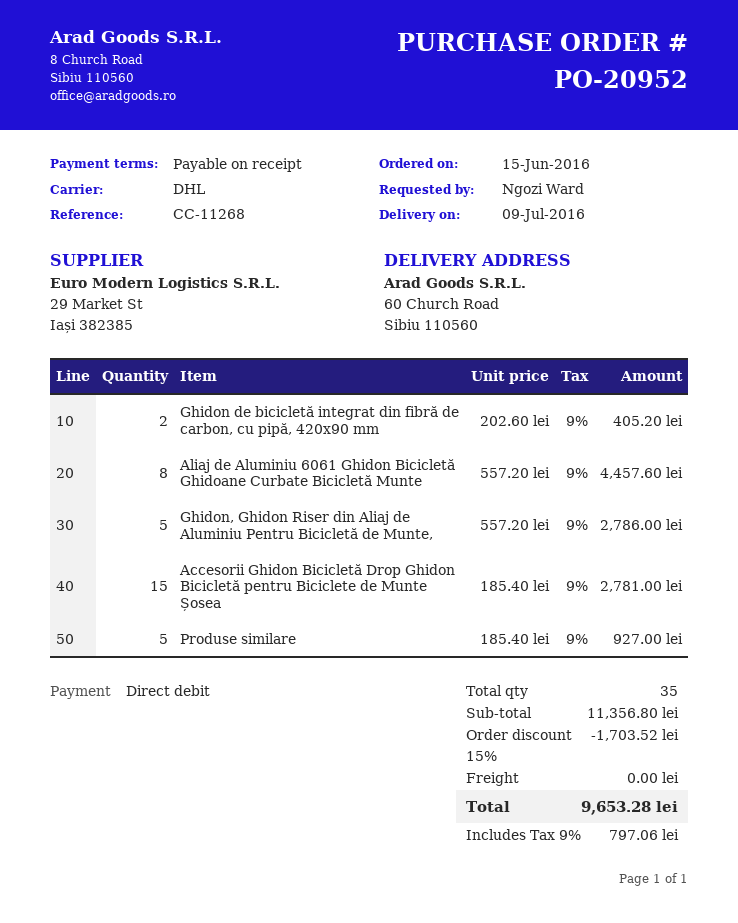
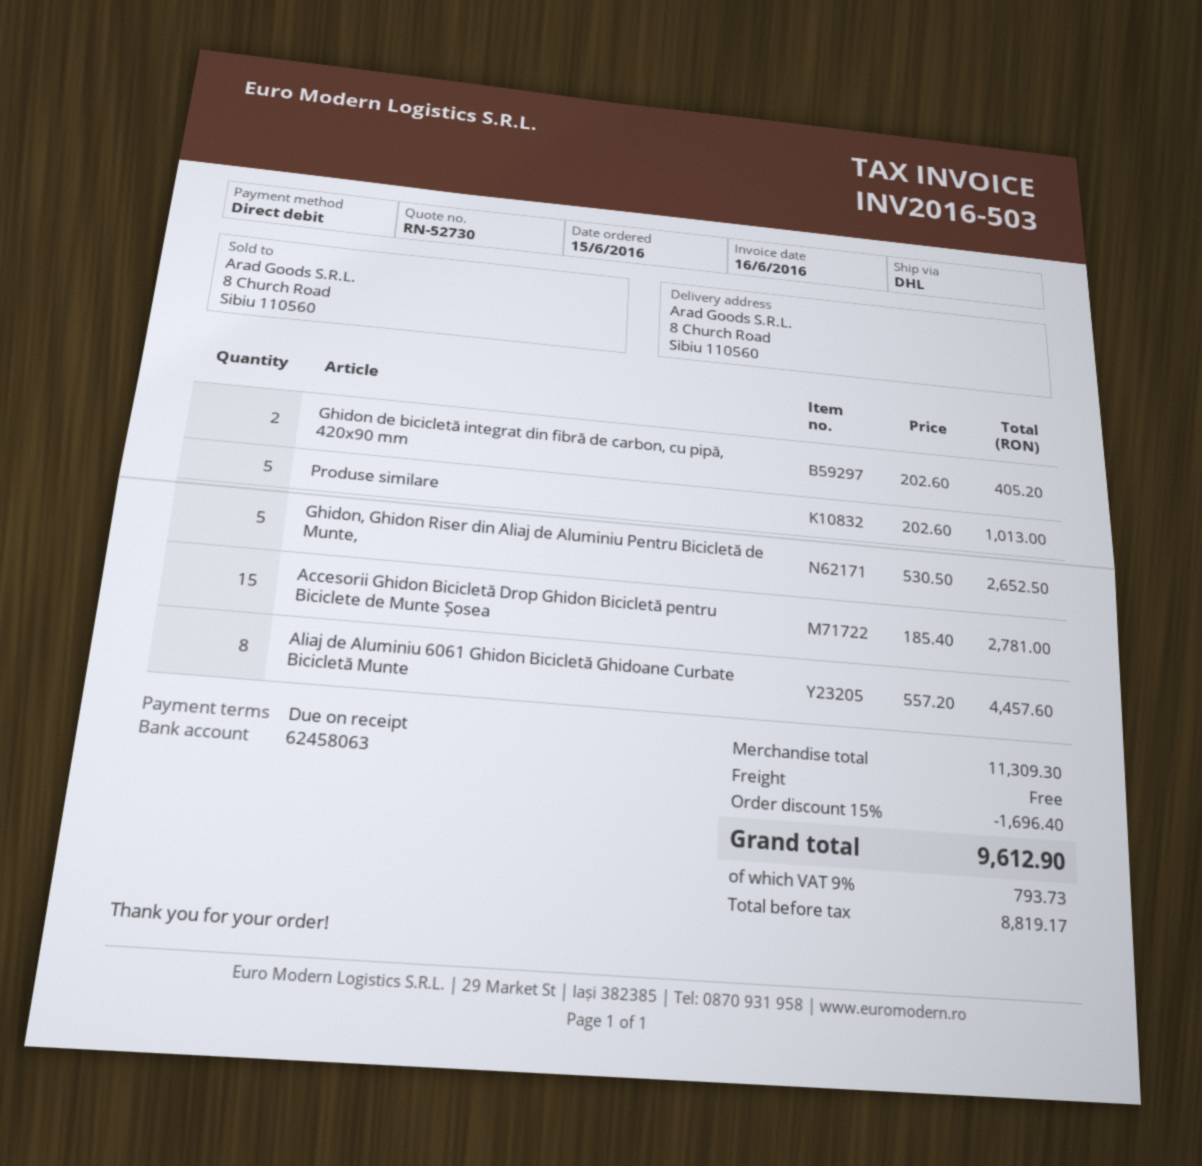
ship to: 60 Church Road, Sibiu 110560 -> 8 Church Road, Sibiu 110560
Ghidon, Ghidon Riser din Aliaj de Aluminiu Pentru Bicicletă de Munte,: 5 x 557.20 = 2786.00 -> 5 x 530.50 = 2652.50
Produse similare: 5 x 185.40 = 927.00 -> 5 x 202.60 = 1013.00
subtotal: 11356.80 -> 11309.30
discount: 15% = 1703.52 -> 15% = 1696.40
tax: 9% = 797.06 -> 9% = 793.73
total: 9653.28 -> 9612.90

